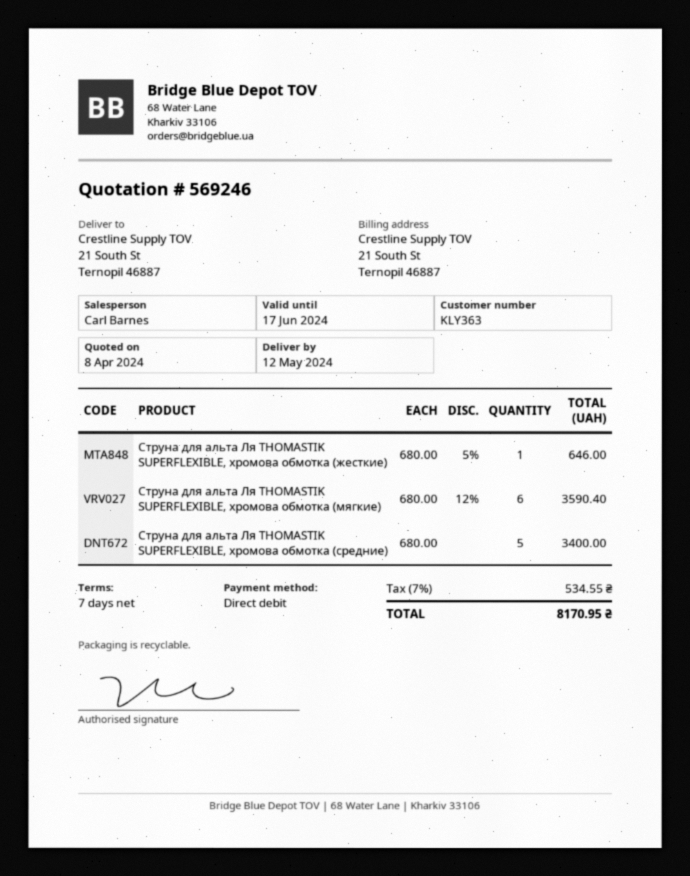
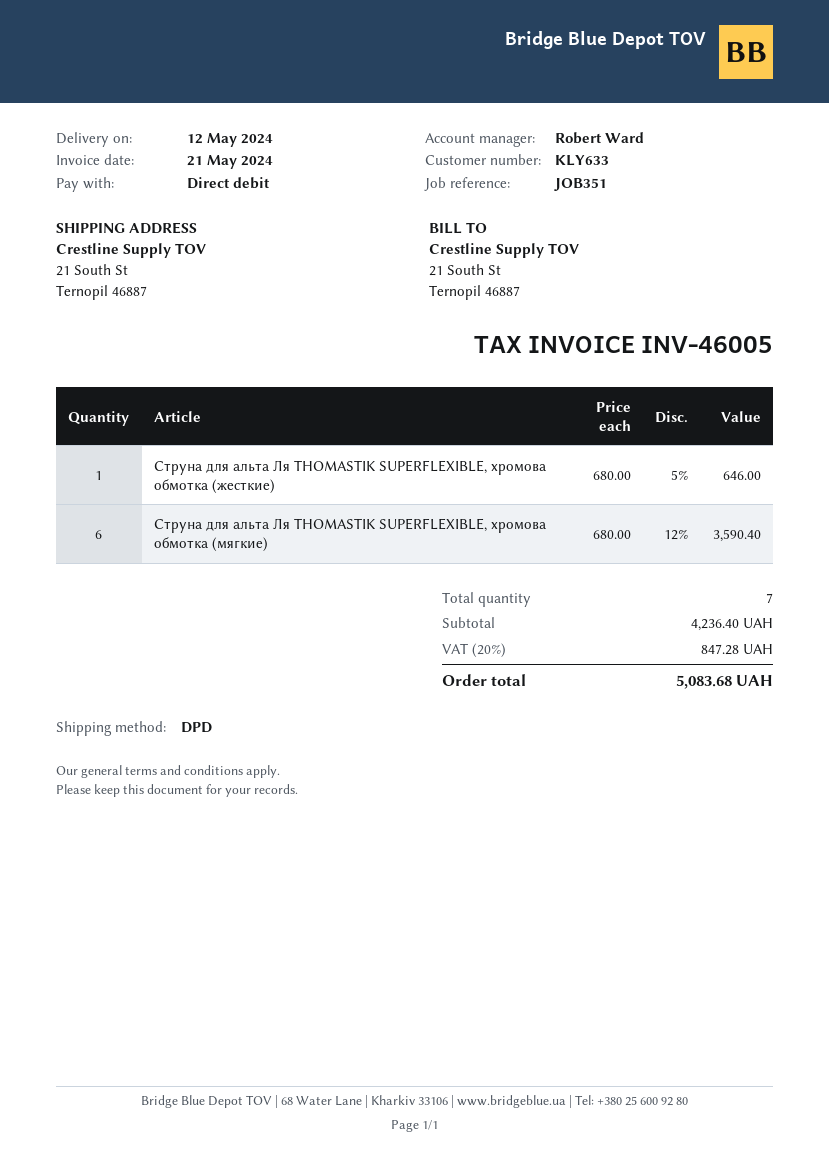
customer number: KLY363 -> KLY633
sales rep: Carl Barnes -> Robert Ward
Струна для альта Ля THOMASTIK SUPERFLEXIBLE, хромова обмотка (средние): 5 x 680.00 = 3400.00 -> none
tax: 7% = 534.55 -> 20% = 847.28
total: 8170.95 -> 5083.68

